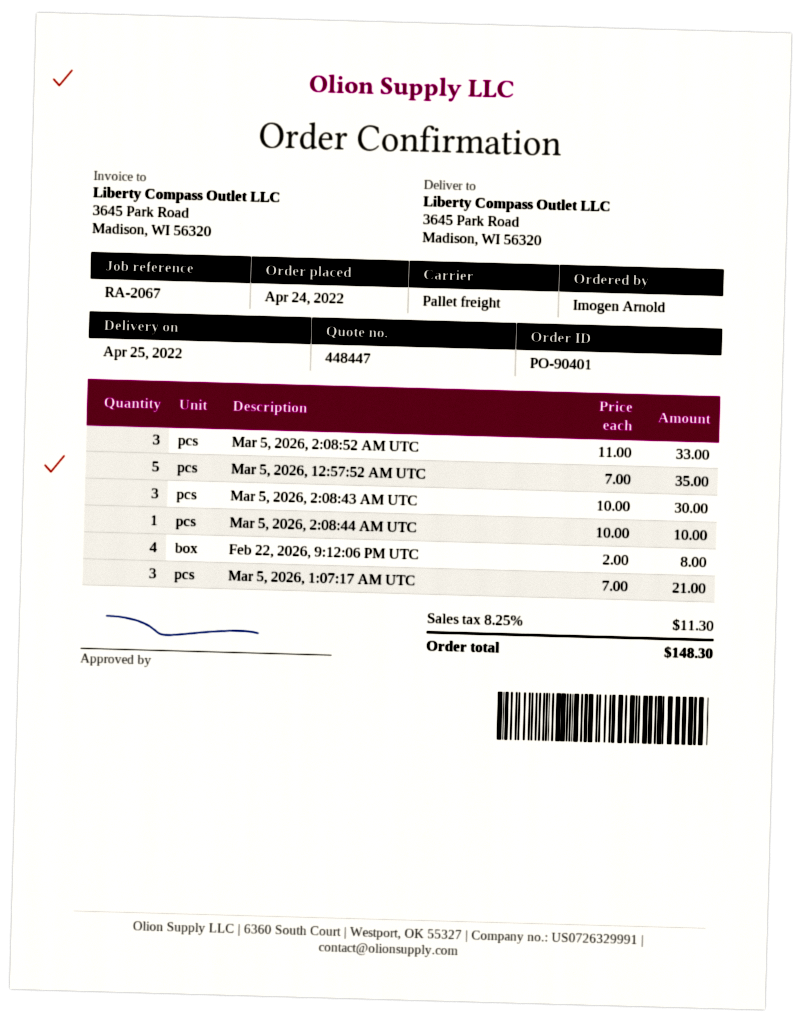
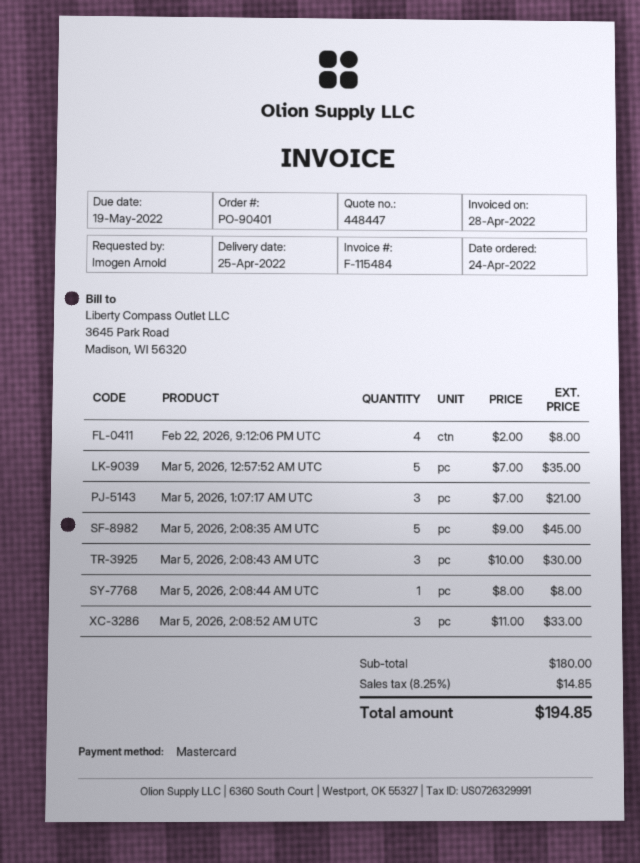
Mar 5, 2026, 2:08:44 AM UTC: 1 x 10.00 = 10.00 -> 1 x 8.00 = 8.00
Mar 5, 2026, 2:08:35 AM UTC: none -> 5 x 9.00 = 45.00
tax: 8.25% = 11.30 -> 8.25% = 14.85
total: 148.30 -> 194.85

